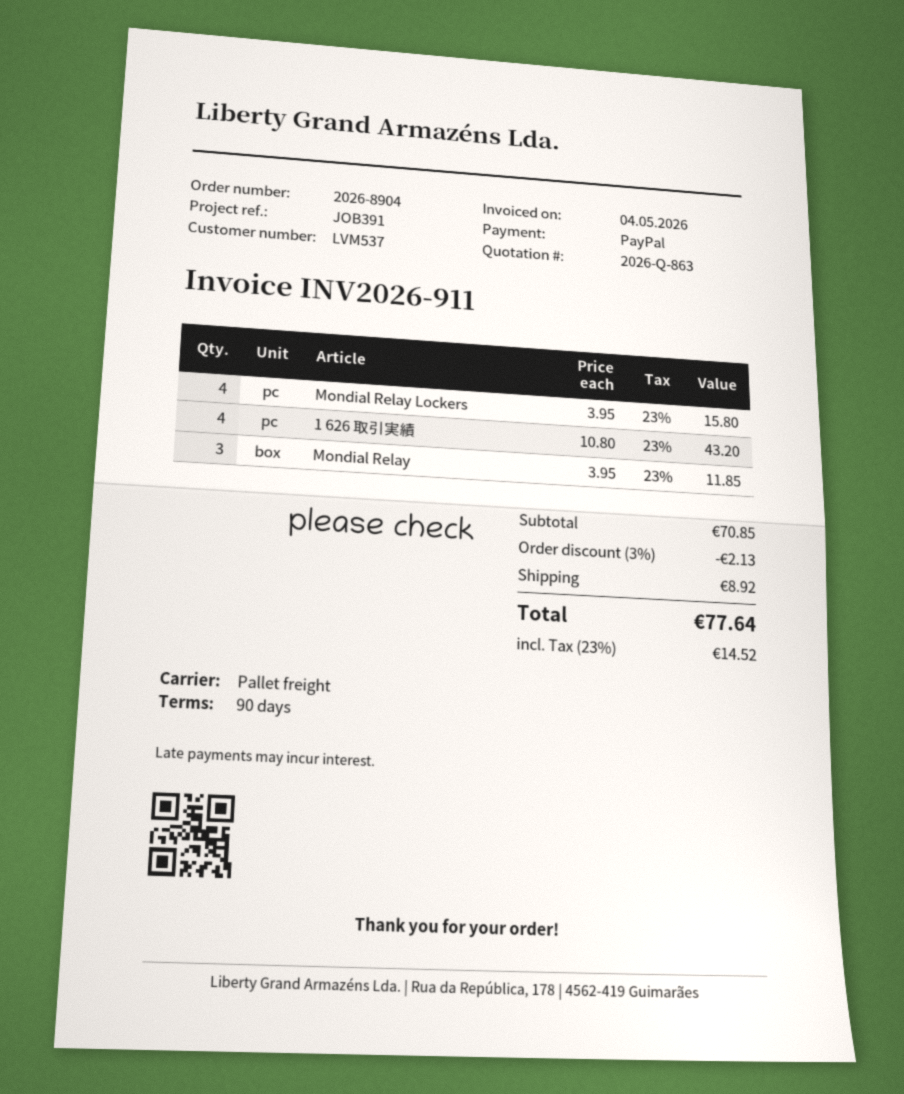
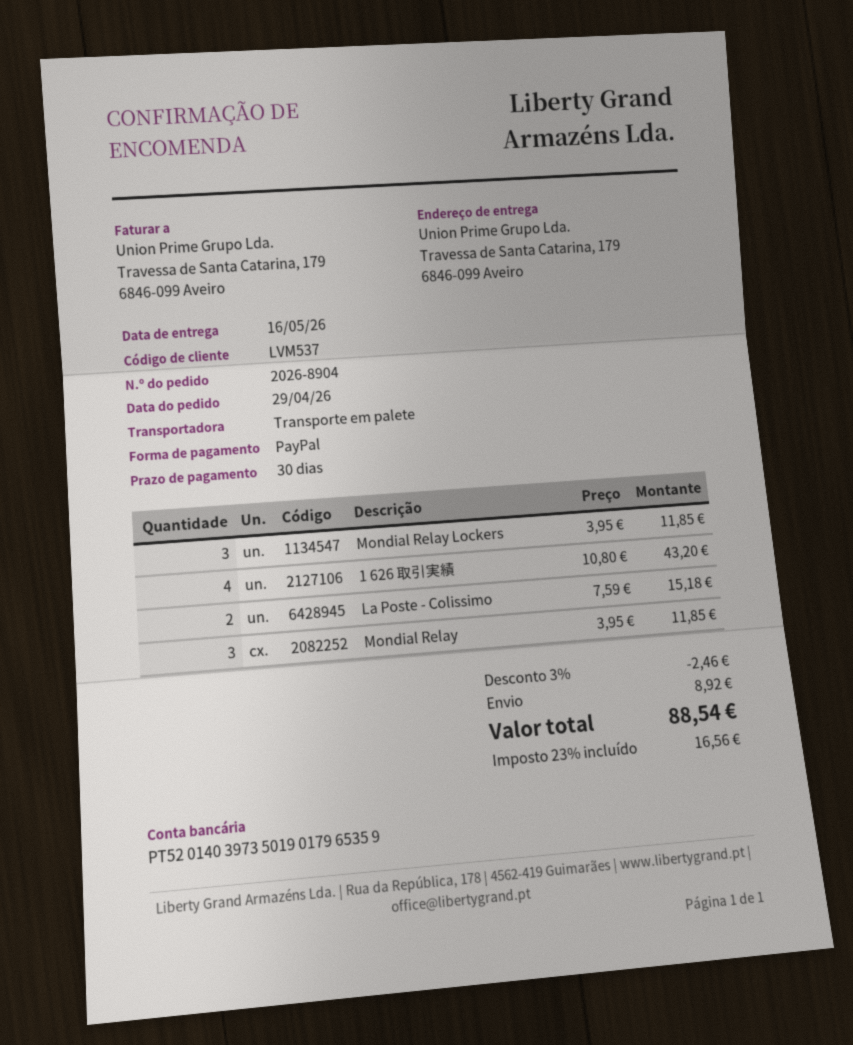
payment terms: 90 days -> 30 days
Mondial Relay Lockers: 4 x 3.95 = 15.80 -> 3 x 3.95 = 11.85
La Poste - Colissimo: none -> 2 x 7.59 = 15.18
discount: 3% = 2.13 -> 3% = 2.46
tax: 23% = 14.52 -> 23% = 16.56
total: 77.64 -> 88.54

